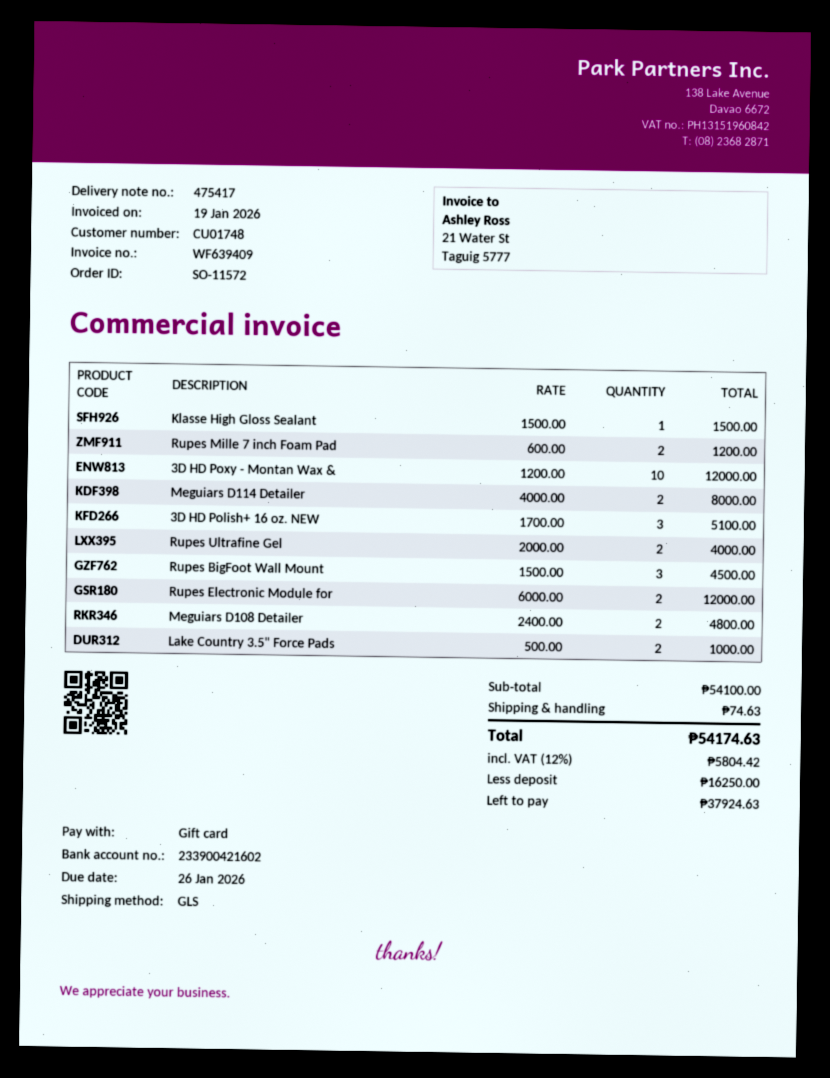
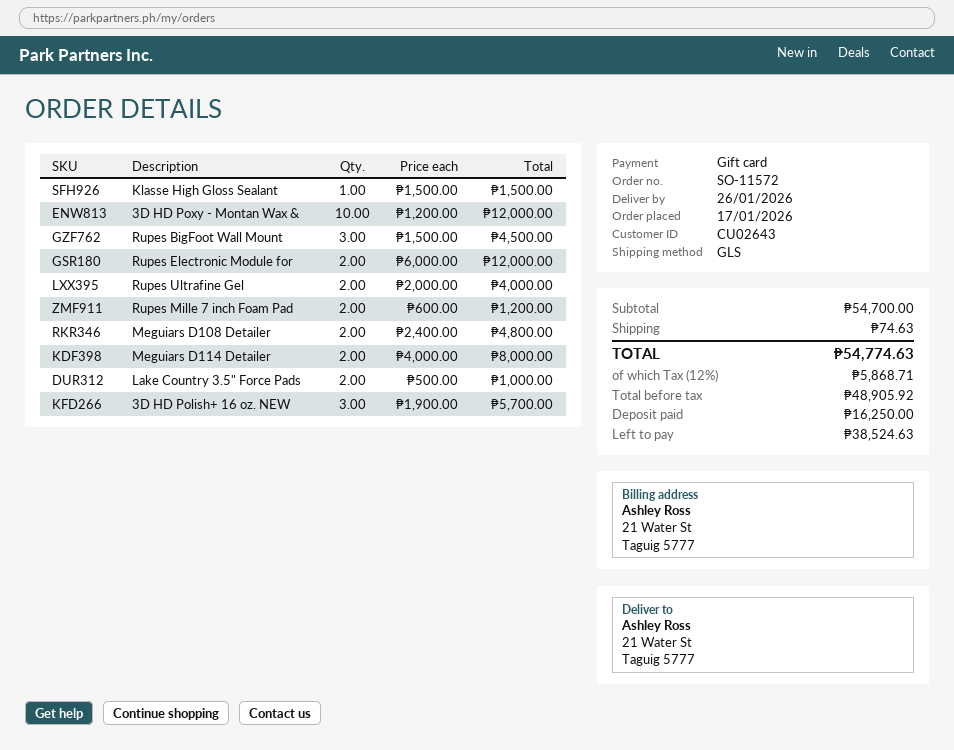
customer number: CU01748 -> CU02643
3D HD Polish+ 16 oz. NEW: 3 x 1700.00 = 5100.00 -> 3 x 1900.00 = 5700.00
subtotal: 54100.00 -> 54700.00
tax: 12% = 5804.42 -> 12% = 5868.71
total: 54174.63 -> 54774.63
balance: 37924.63 -> 38524.63

